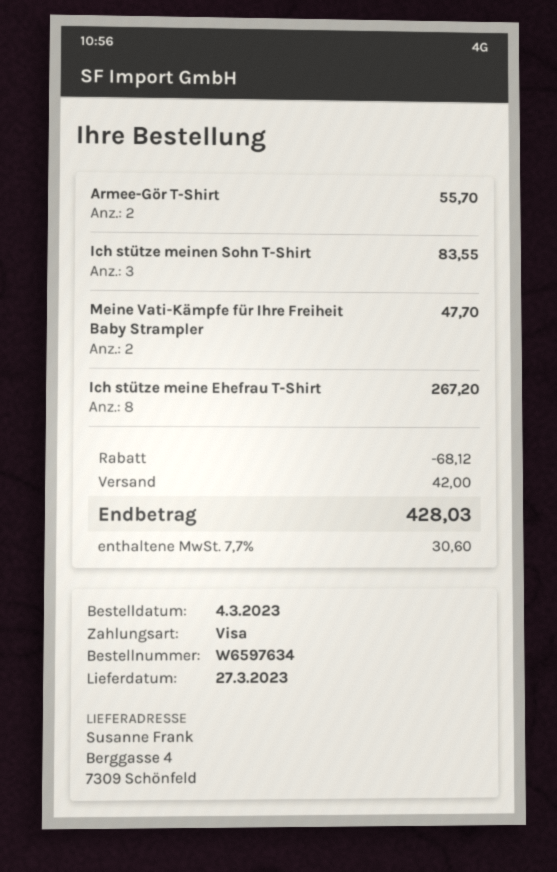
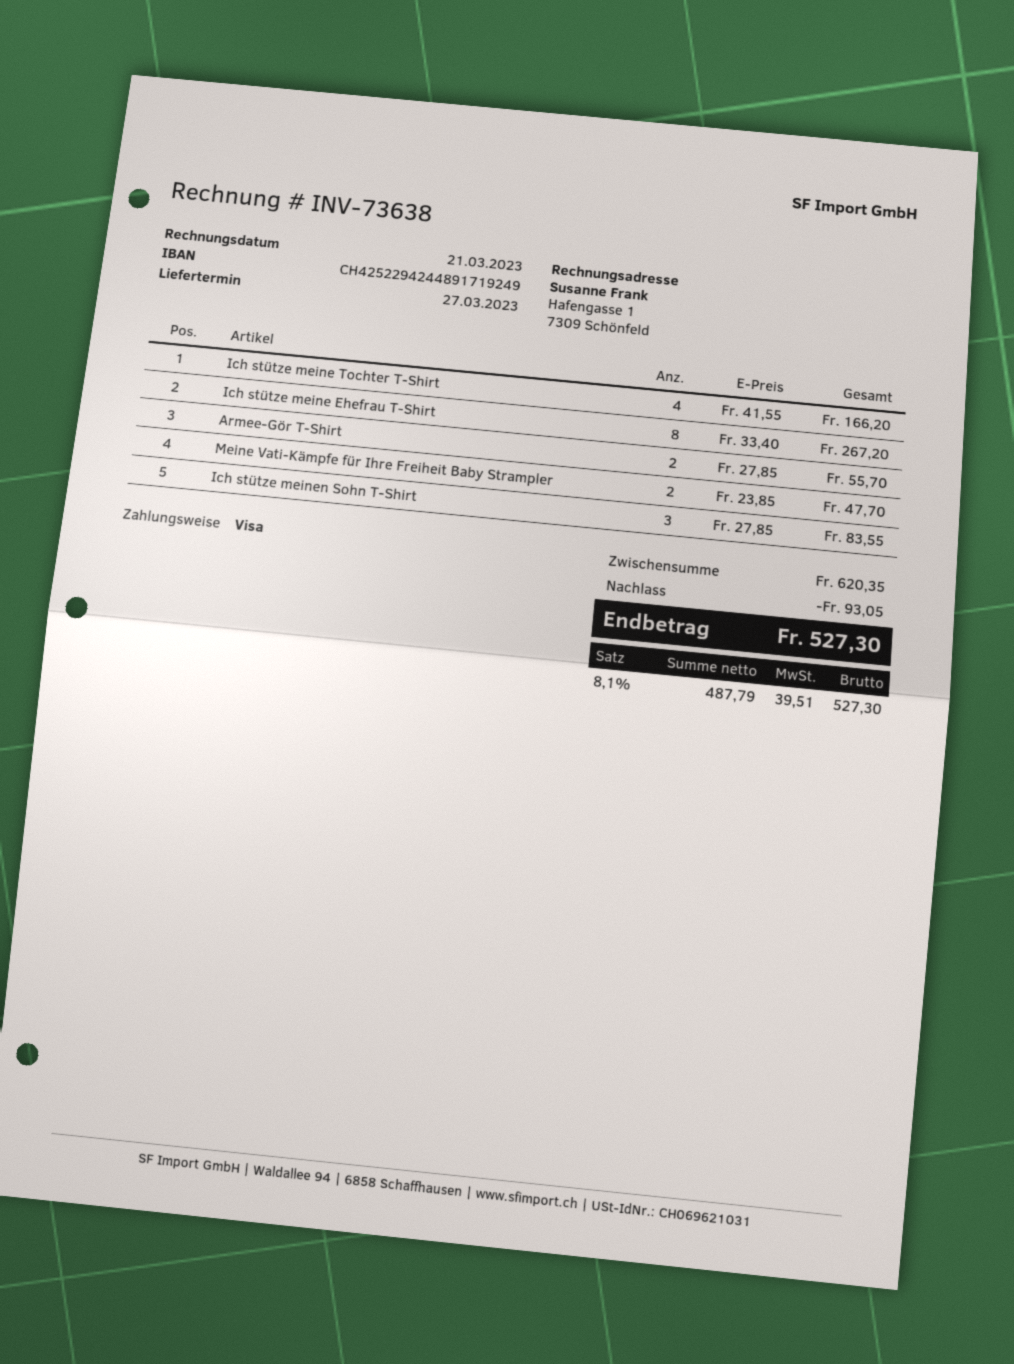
Ich stütze meine Tochter T-Shirt: none -> 4 for 166.20
discount: 68.12 -> 93.05
shipping: 42.00 -> none
tax: 7.7% = 30.60 -> 8.1% = 39.51
total: 428.03 -> 527.30

